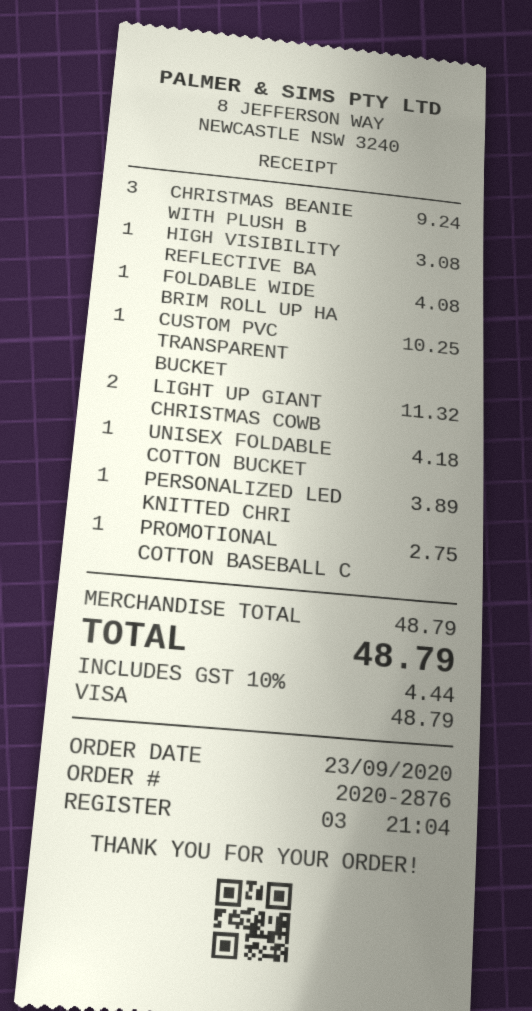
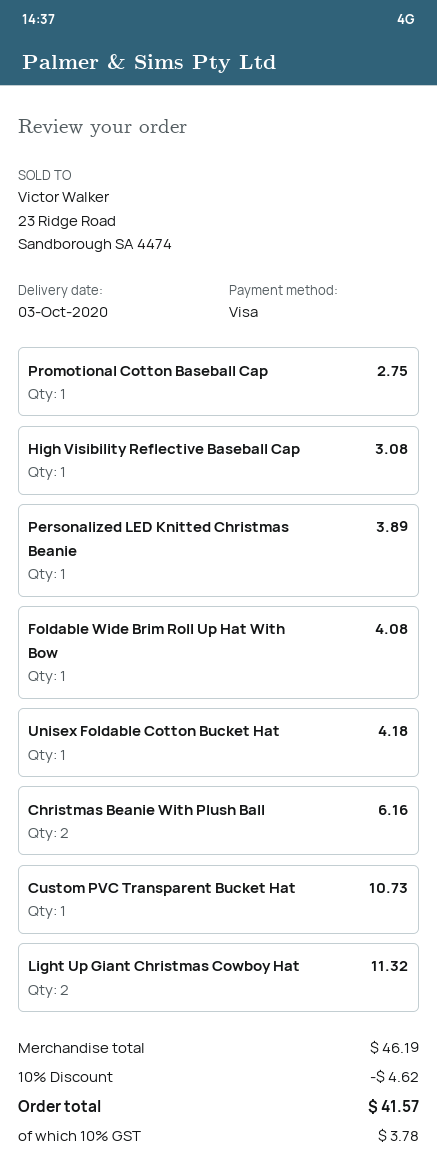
CHRISTMAS BEANIE WITH PLUSH B: 3 for 9.24 -> 2 for 6.16
CUSTOM PVC TRANSPARENT BUCKET: 1 for 10.25 -> 1 for 10.73
subtotal: 48.79 -> 46.19
discount: none -> 10% = 4.62
tax: 10% = 4.44 -> 10% = 3.78
total: 48.79 -> 41.57

